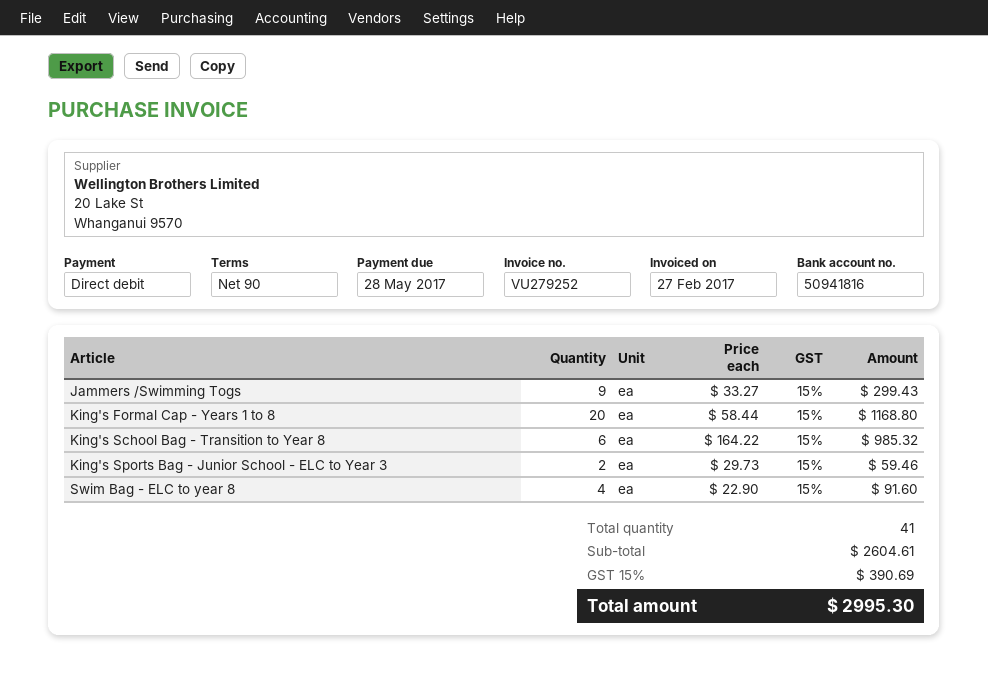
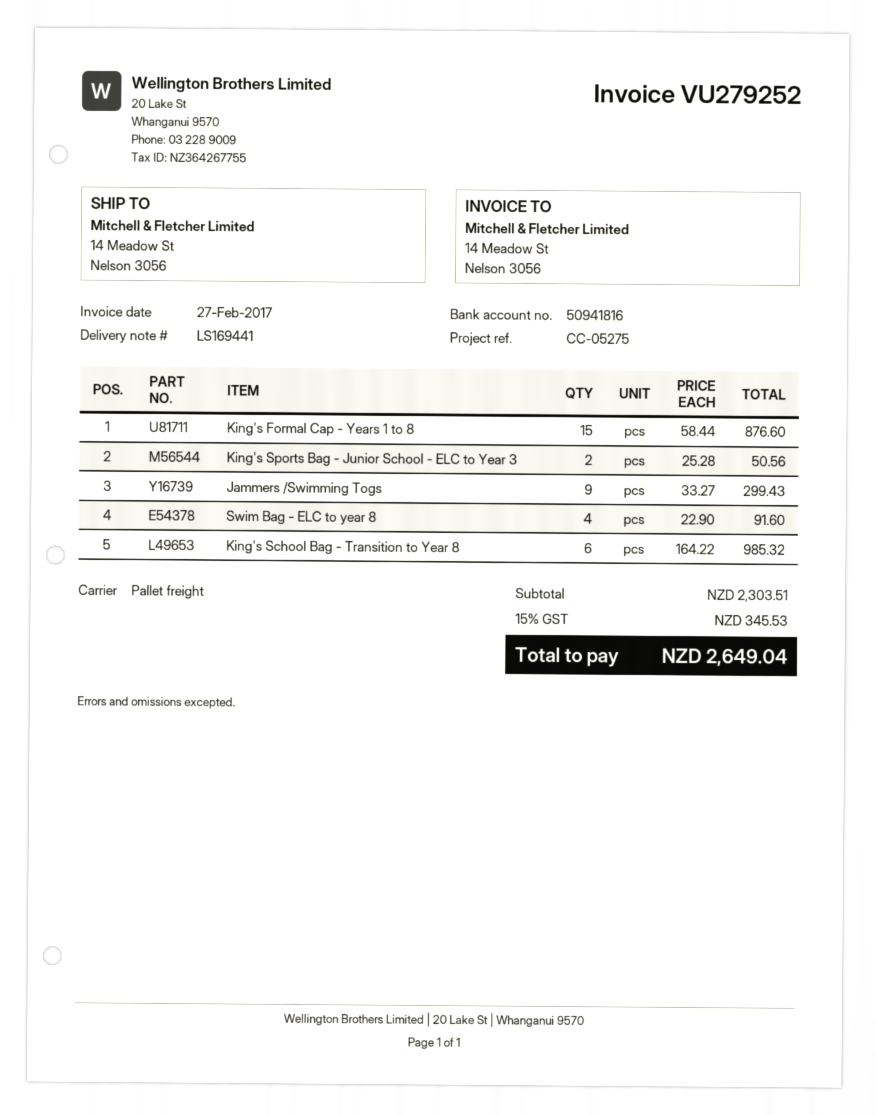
King's Formal Cap - Years 1 to 8: 20 x 58.44 = 1168.80 -> 15 x 58.44 = 876.60
King's Sports Bag - Junior School - ELC to Year 3: 2 x 29.73 = 59.46 -> 2 x 25.28 = 50.56
subtotal: 2604.61 -> 2303.51
tax: 15% = 390.69 -> 15% = 345.53
total: 2995.30 -> 2649.04

